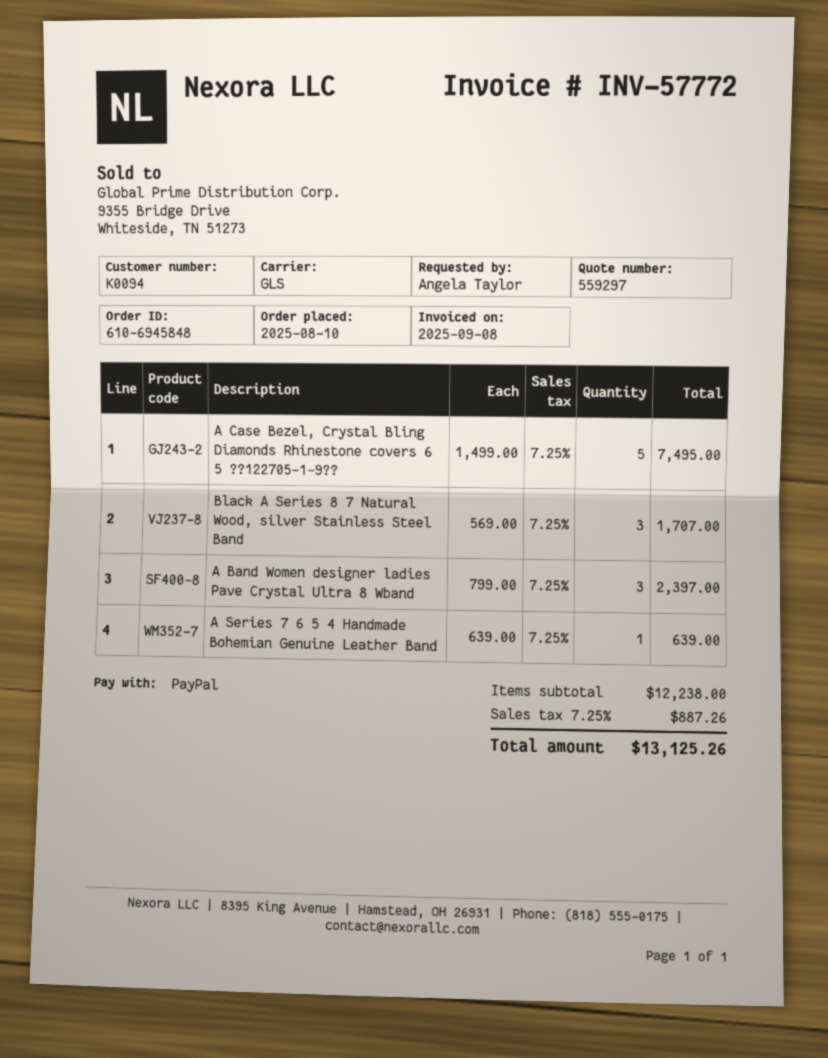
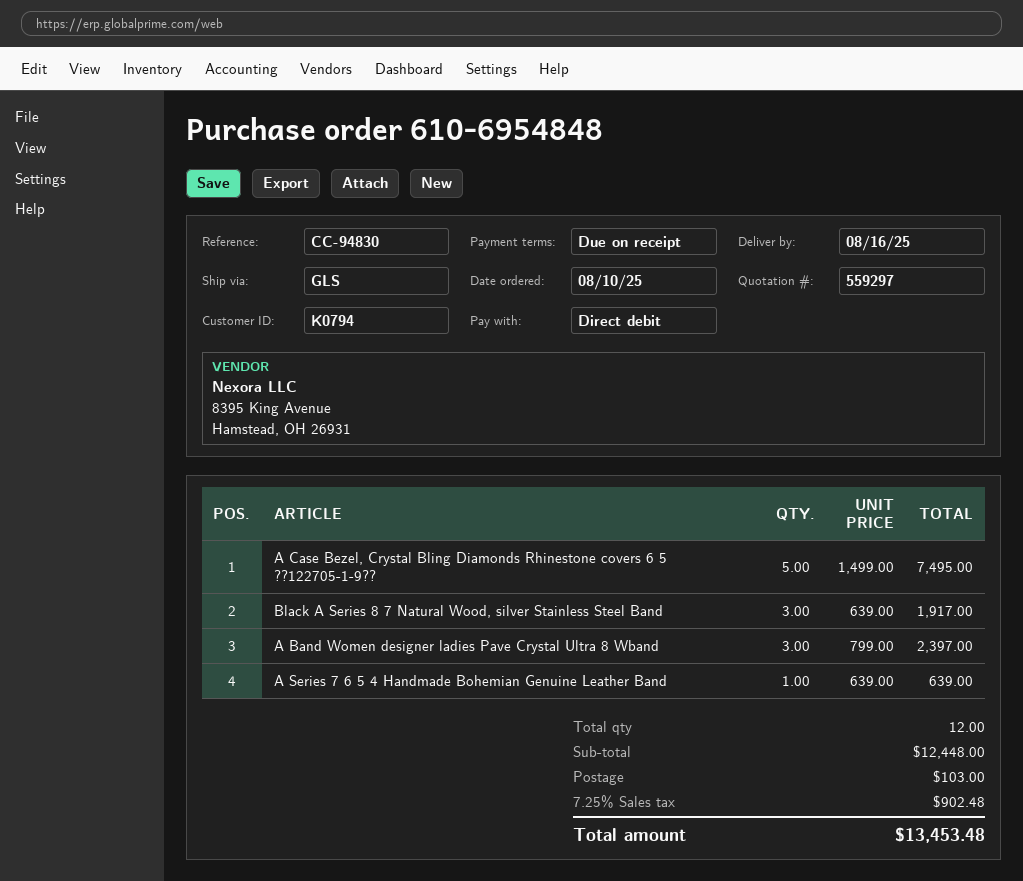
order number: 610-6945848 -> 610-6954848
customer number: K0094 -> K0794
payment method: PayPal -> direct debit
Black A Series 8 7 Natural Wood, silver Stainless Steel Band: 3 x 569.00 = 1707.00 -> 3 x 639.00 = 1917.00
subtotal: 12238.00 -> 12448.00
shipping: none -> 103.00
tax: 7.25% = 887.26 -> 7.25% = 902.48
total: 13125.26 -> 13453.48

